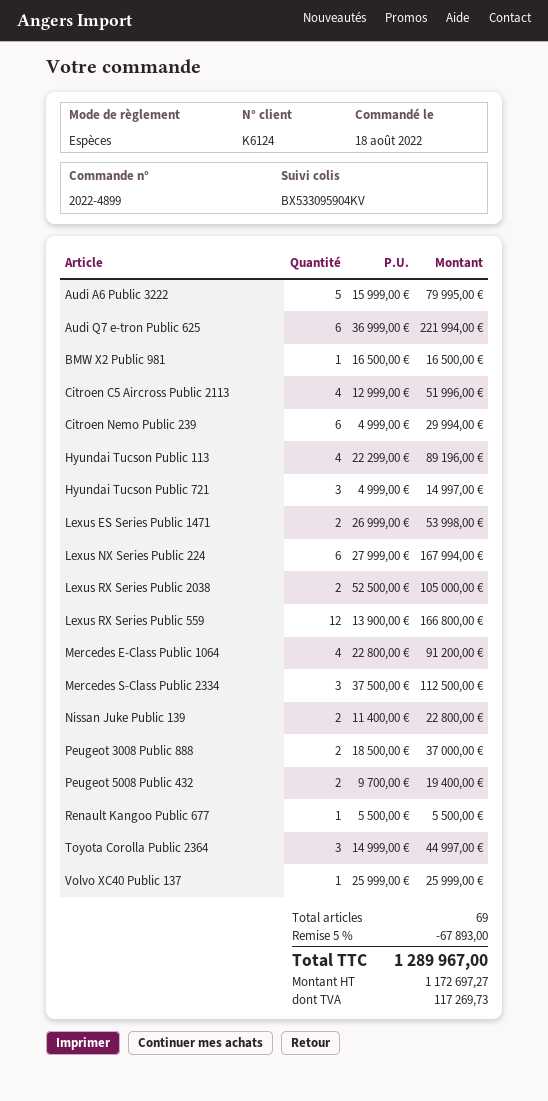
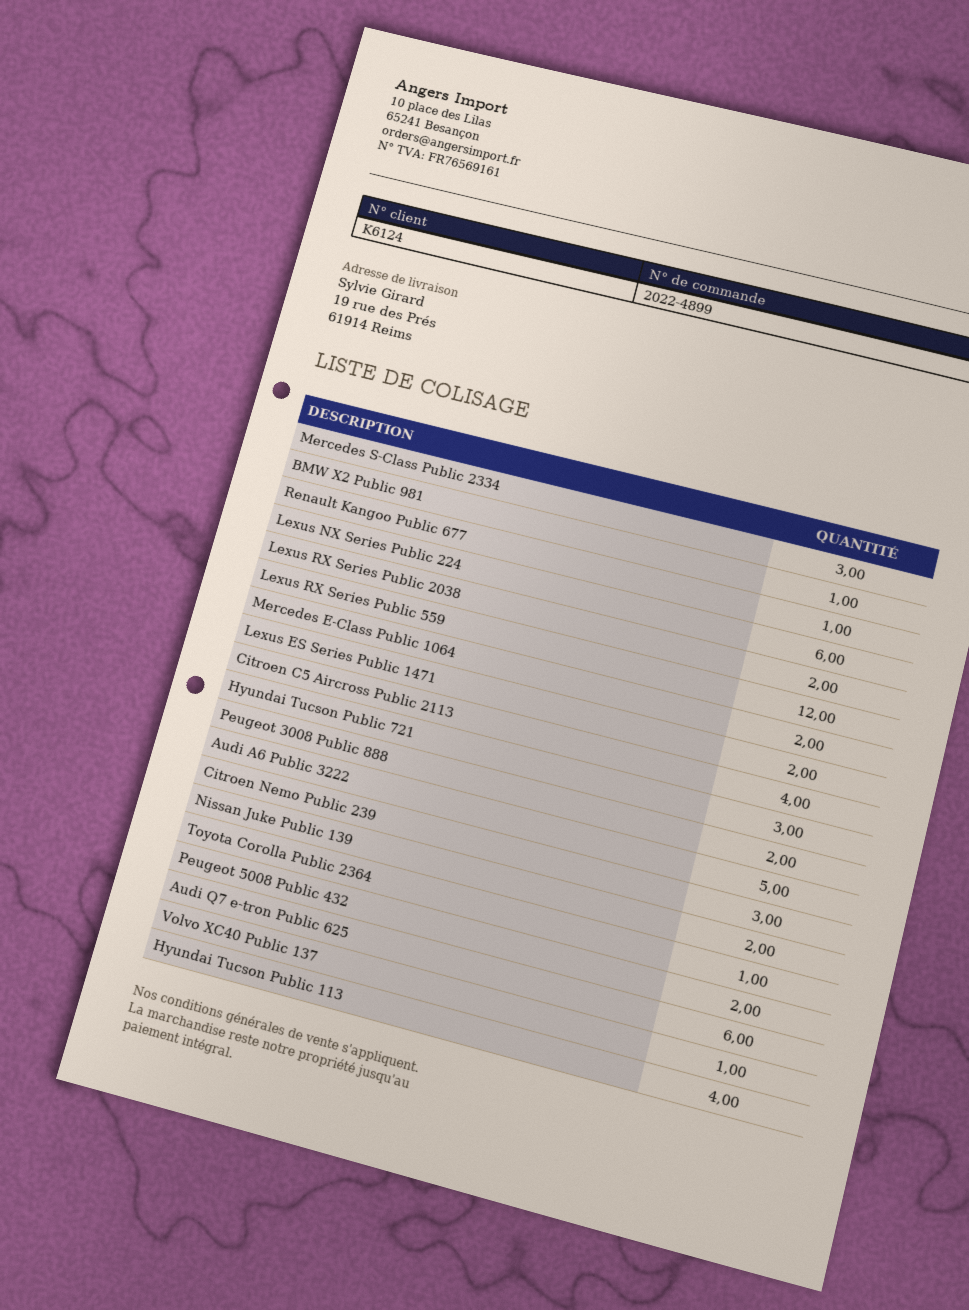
Citroen Nemo Public 239: 6 -> 3
Mercedes E-Class Public 1064: 4 -> 2
Toyota Corolla Public 2364: 3 -> 1

